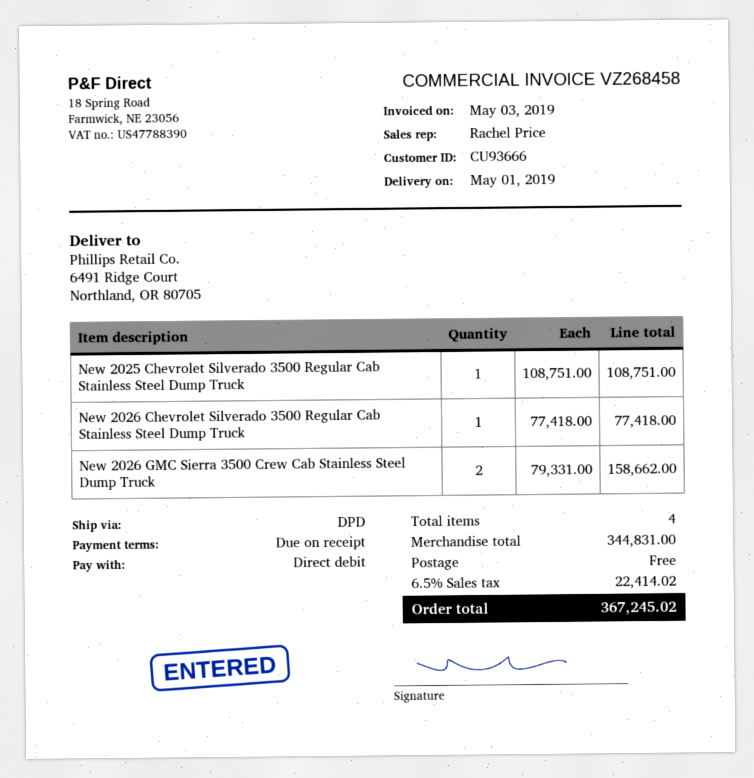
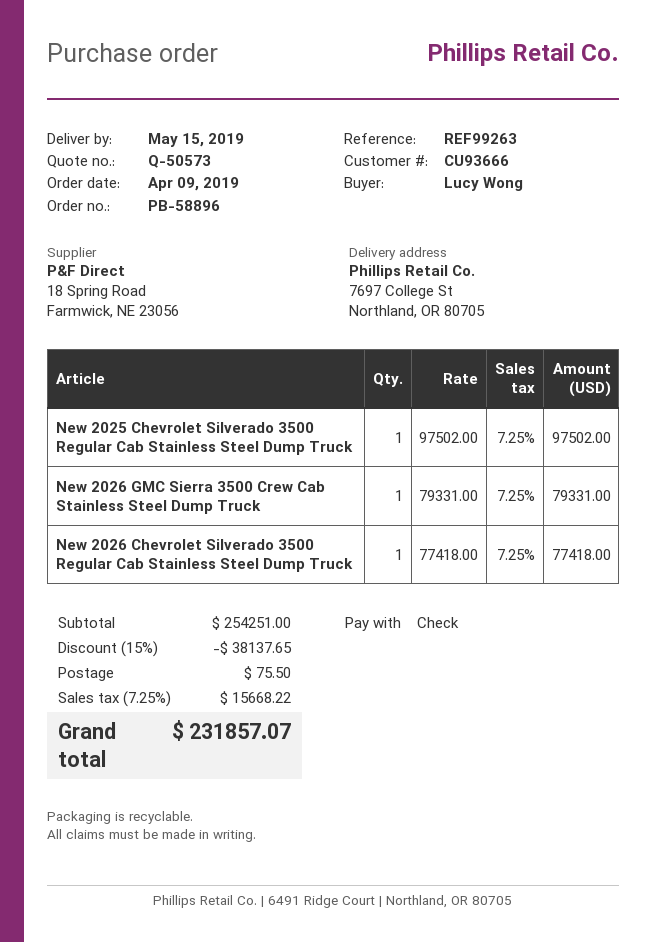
delivery date: 2019-05-01 -> 2019-05-15
payment method: direct debit -> cheque
ship to: 6491 Ridge Court, Northland, OR 80705 -> 7697 College St, Northland, OR 80705
New 2025 Chevrolet Silverado 3500 Regular Cab Stainless Steel Dump Truck: 1 x 108751.00 = 108751.00 -> 1 x 97502.00 = 97502.00
New 2026 GMC Sierra 3500 Crew Cab Stainless Steel Dump Truck: 2 x 79331.00 = 158662.00 -> 1 x 79331.00 = 79331.00
subtotal: 344831.00 -> 254251.00
discount: none -> 15% = 38137.65
shipping: 0.00 -> 75.50
tax: 6.5% = 22414.02 -> 7.25% = 15668.22
total: 367245.02 -> 231857.07

